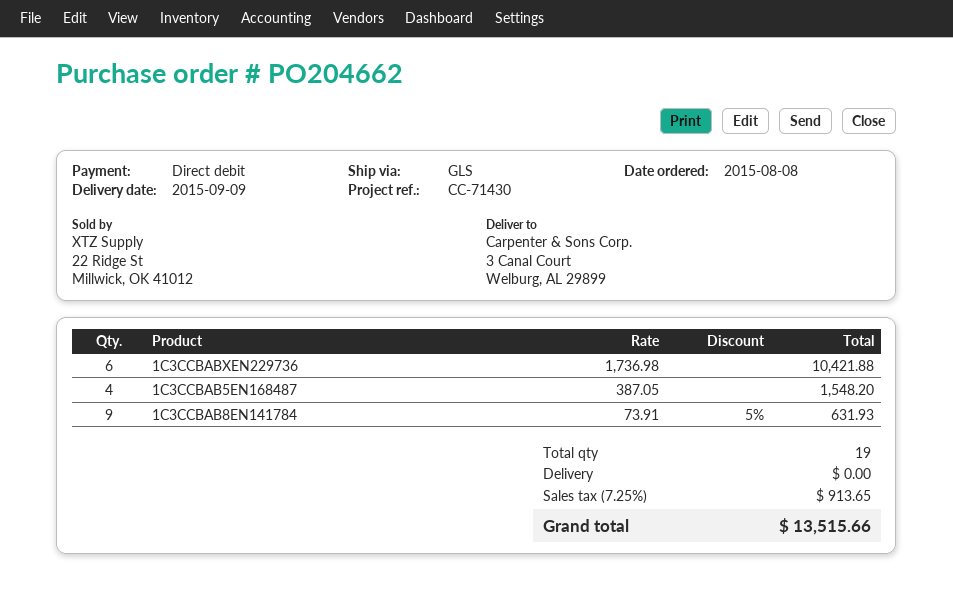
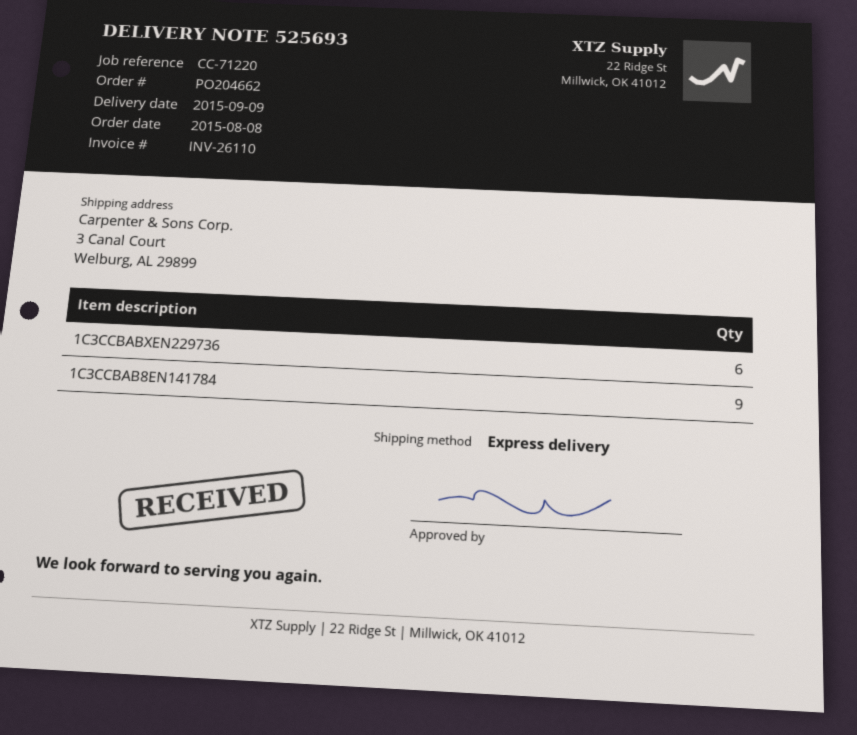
reference: CC-71430 -> CC-71220
shipping method: GLS -> express
1C3CCBAB5EN168487: 4 -> none

